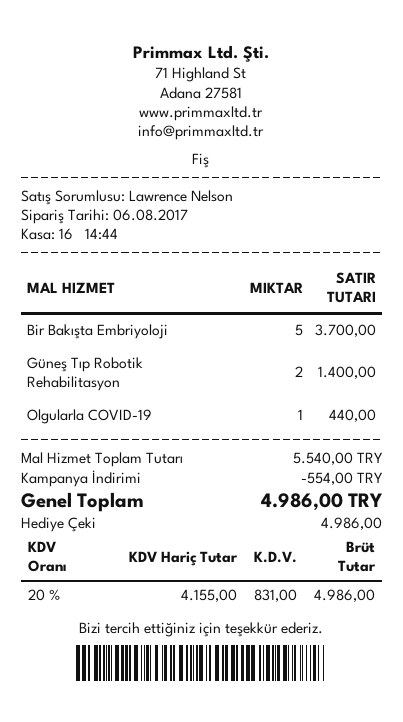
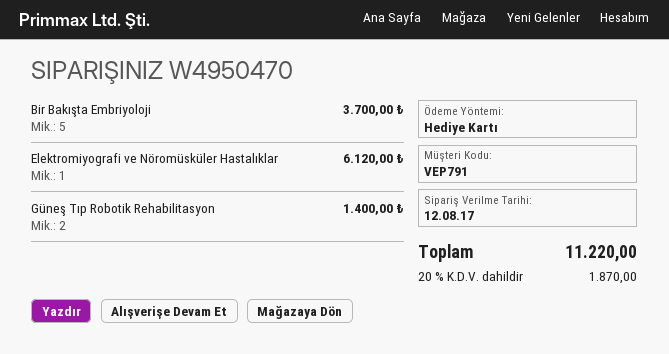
order date: 2017-08-06 -> 2017-08-12
Olgularla COVID-19: 1 for 440.00 -> none
Elektromiyografi ve Nöromüsküler Hastalıklar: none -> 1 for 6120.00
discount: 554.00 -> none
tax: 20% = 831.00 -> 20% = 1870.00
total: 4986.00 -> 11220.00

